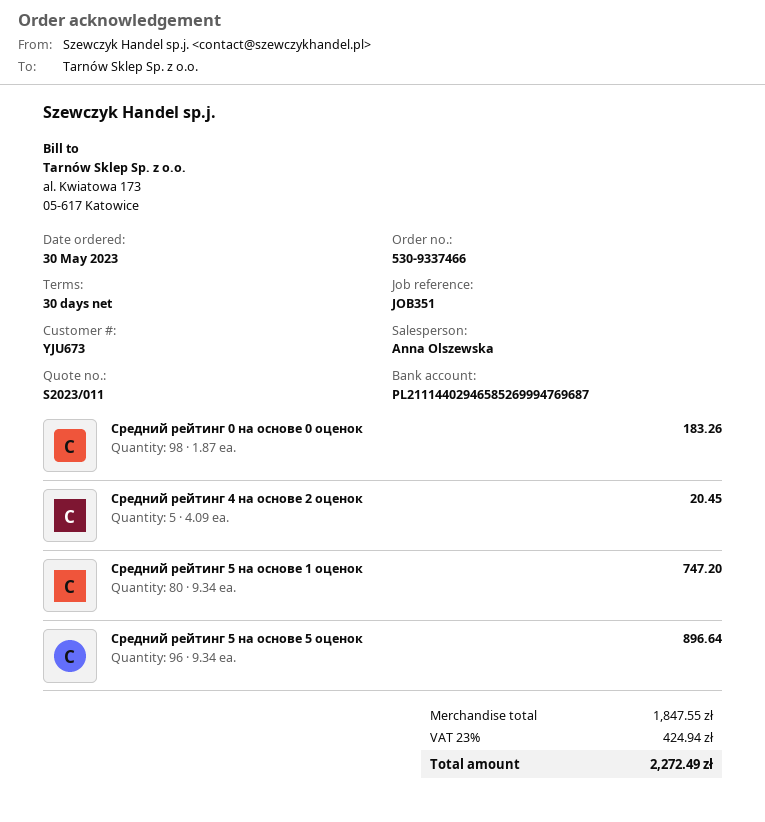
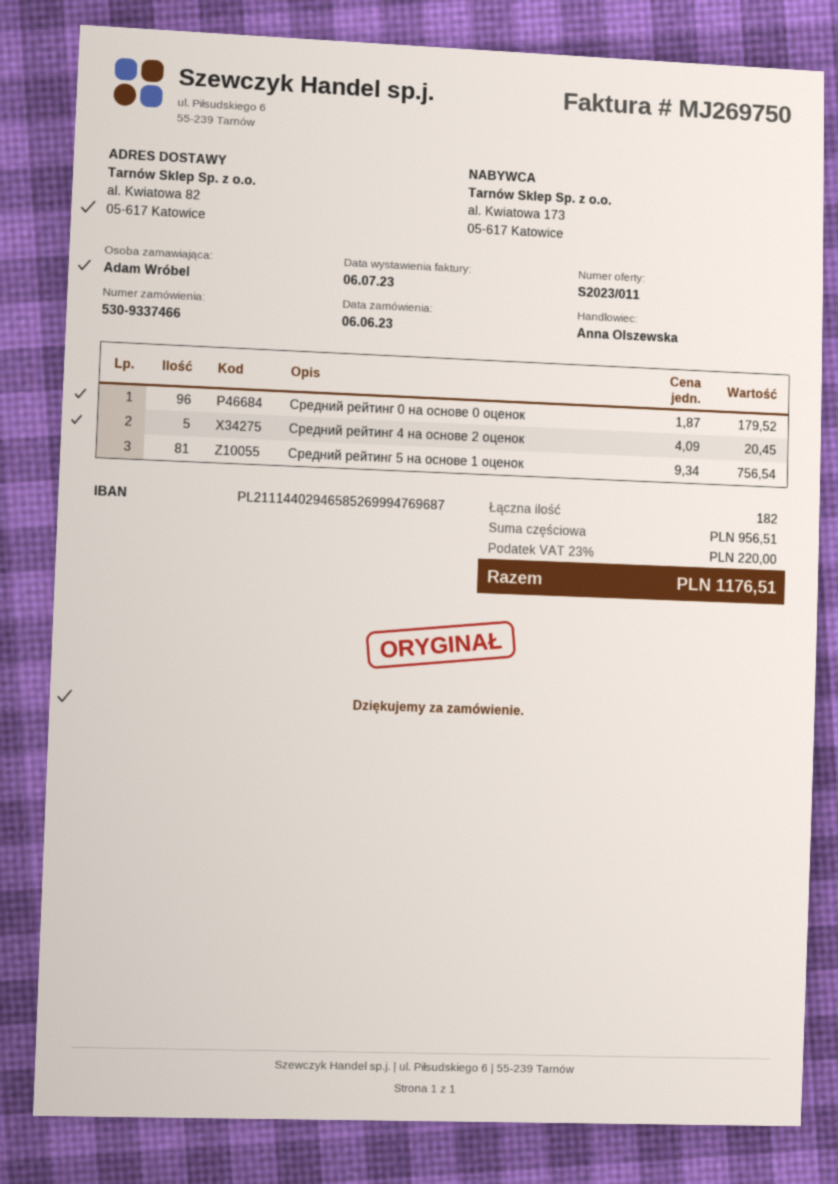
order date: 2023-05-30 -> 2023-06-06
Средний рейтинг 0 на основе 0 оценок: 98 x 1.87 = 183.26 -> 96 x 1.87 = 179.52
Средний рейтинг 5 на основе 1 оценок: 80 x 9.34 = 747.20 -> 81 x 9.34 = 756.54
Средний рейтинг 5 на основе 5 оценок: 96 x 9.34 = 896.64 -> none
subtotal: 1847.55 -> 956.51
tax: 23% = 424.94 -> 23% = 220.00
total: 2272.49 -> 1176.51

